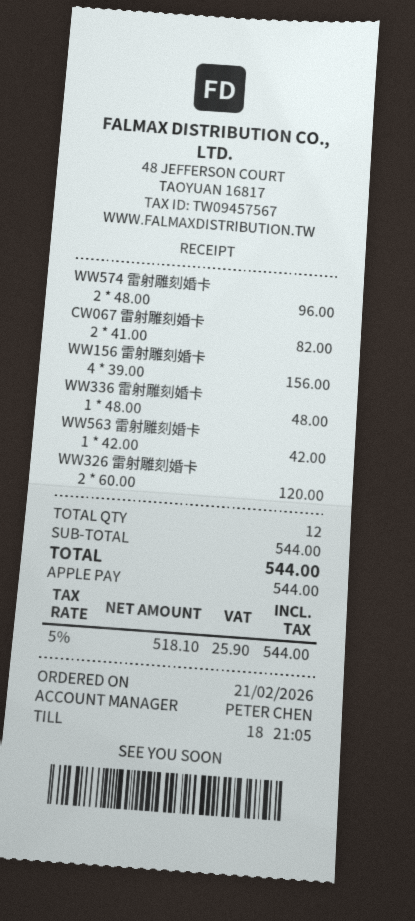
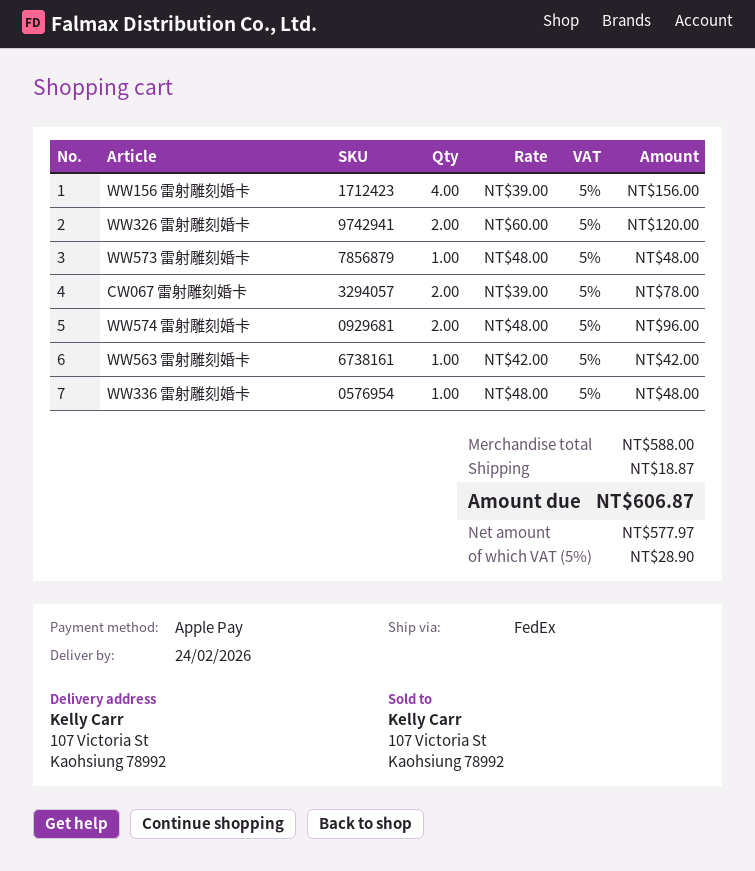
CW067 雷射雕刻婚卡: 2 x 41.00 = 82.00 -> 2 x 39.00 = 78.00
WW573 雷射雕刻婚卡: none -> 1 x 48.00 = 48.00
subtotal: 544.00 -> 588.00
shipping: none -> 18.87
net: 518.10 -> 577.97
tax: 5% = 25.90 -> 5% = 28.90
total: 544.00 -> 606.87

